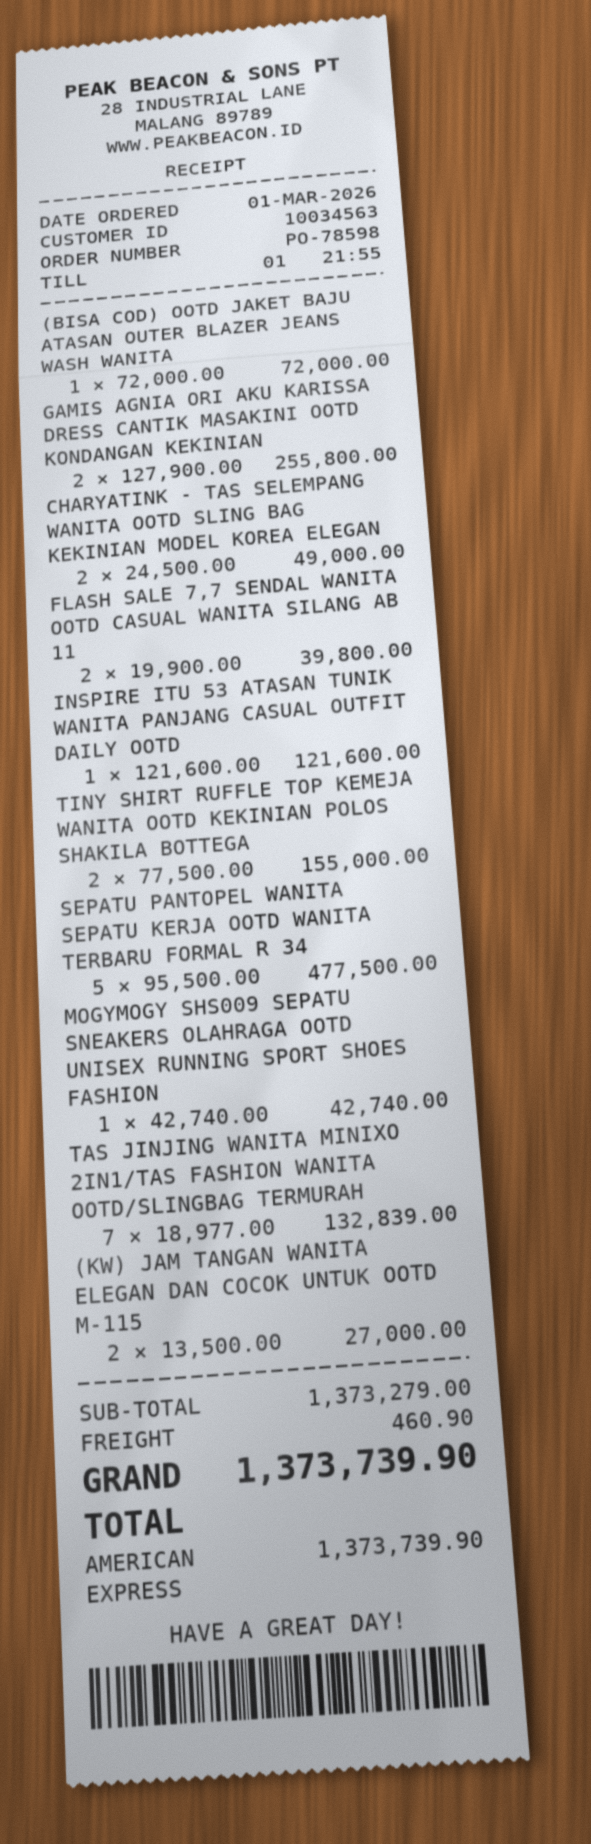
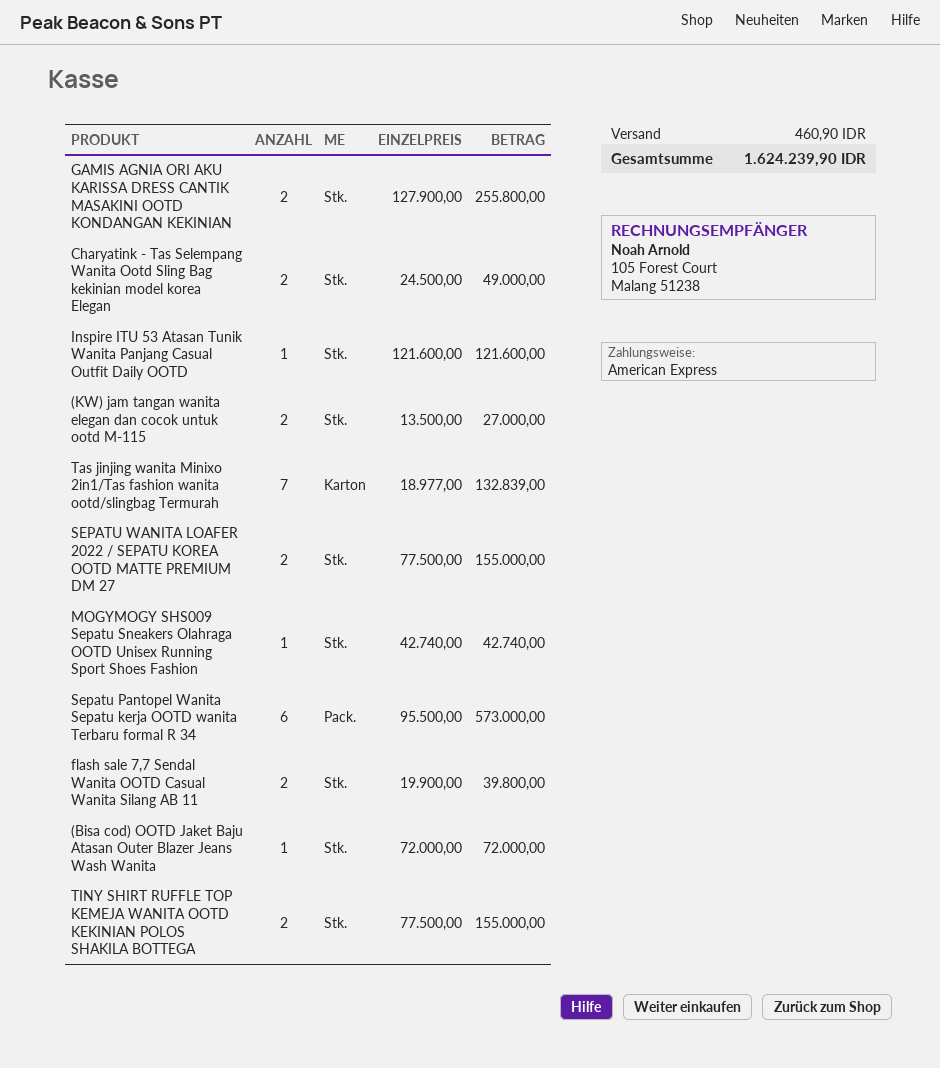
SEPATU PANTOPEL WANITA SEPATU KERJA OOTD WANITA TERBARU FORMAL R 34: 5 x 95500.00 = 477500.00 -> 6 x 95500.00 = 573000.00
SEPATU WANITA LOAFER 2022 / SEPATU KOREA OOTD MATTE PREMIUM DM 27: none -> 2 x 77500.00 = 155000.00
total: 1373739.90 -> 1624239.90

